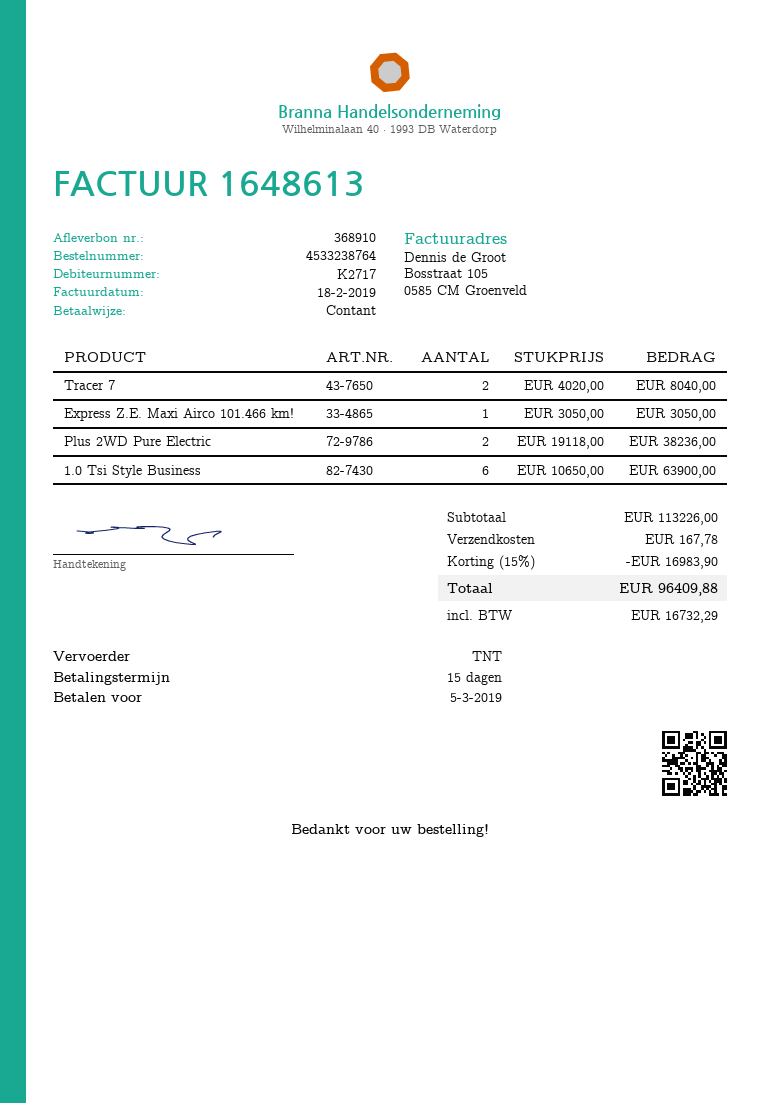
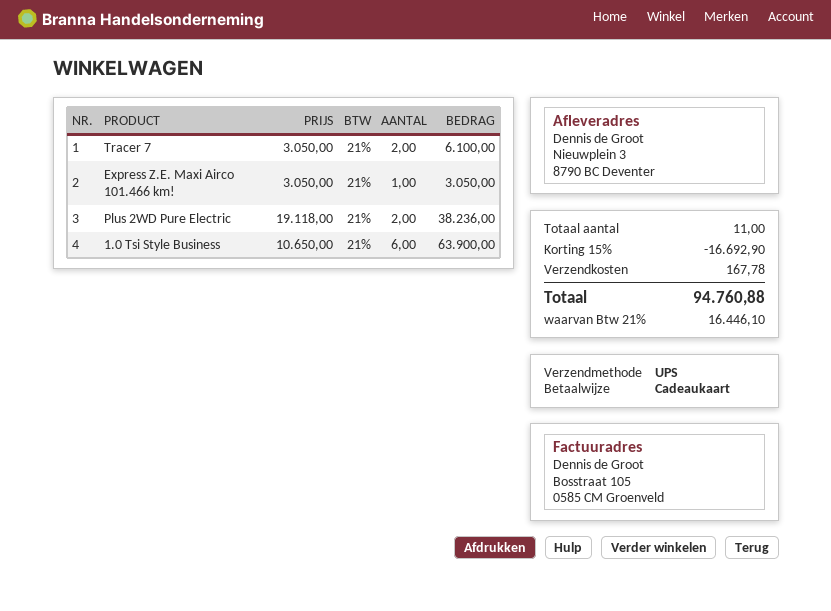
payment method: cash -> gift card
shipping method: TNT -> UPS
Tracer 7: 2 x 4020.00 = 8040.00 -> 2 x 3050.00 = 6100.00
discount: 15% = 16983.90 -> 15% = 16692.90
tax: 16732.29 -> 16446.10
total: 96409.88 -> 94760.88

